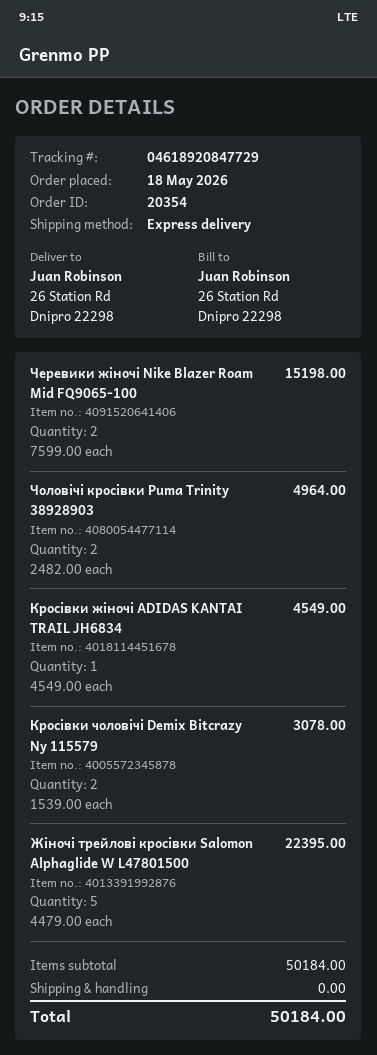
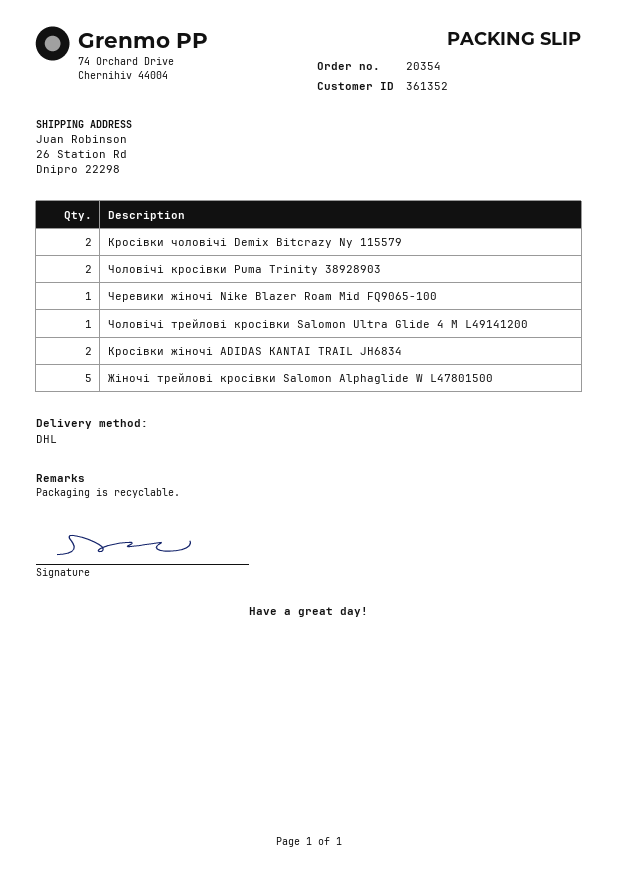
shipping method: express -> DHL
Черевики жіночі Nike Blazer Roam Mid FQ9065-100: 2 -> 1
Кросівки жіночі ADIDAS KANTAI TRAIL JH6834: 1 -> 2
Чоловічі трейлові кросівки Salomon Ultra Glide 4 M L49141200: none -> 1

